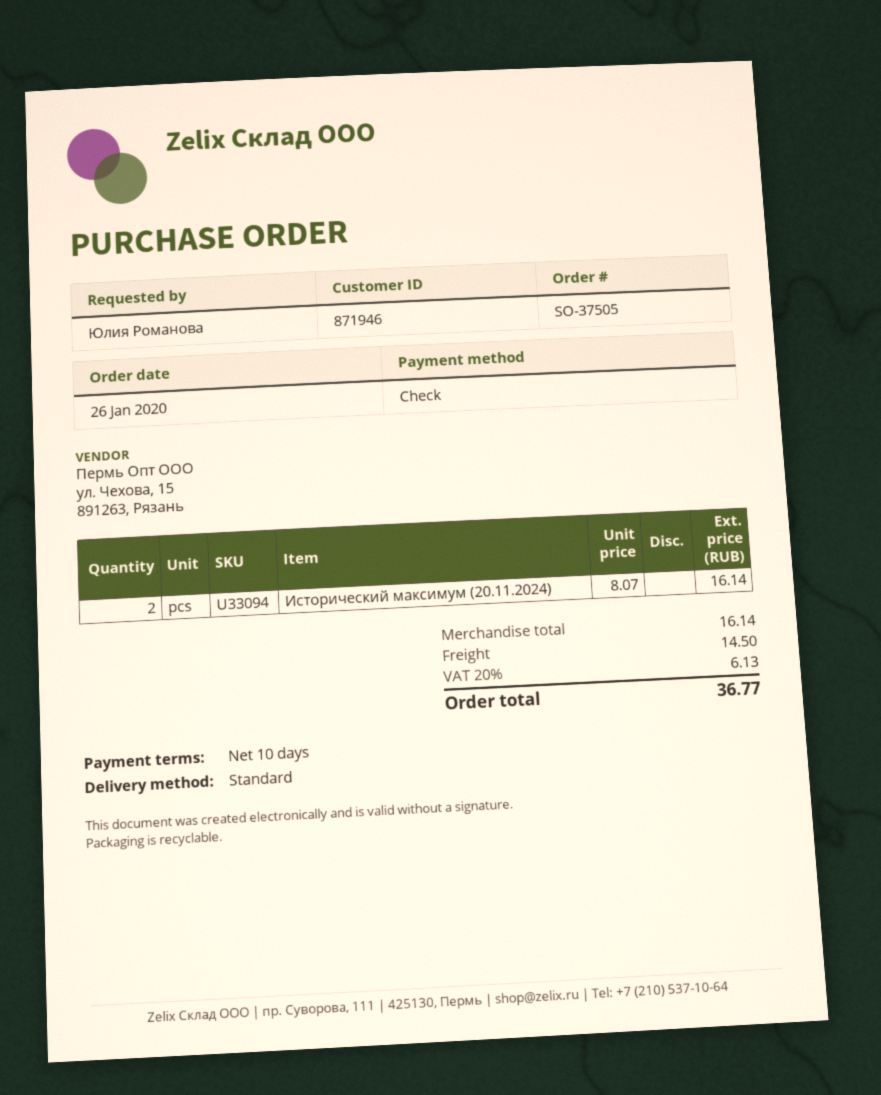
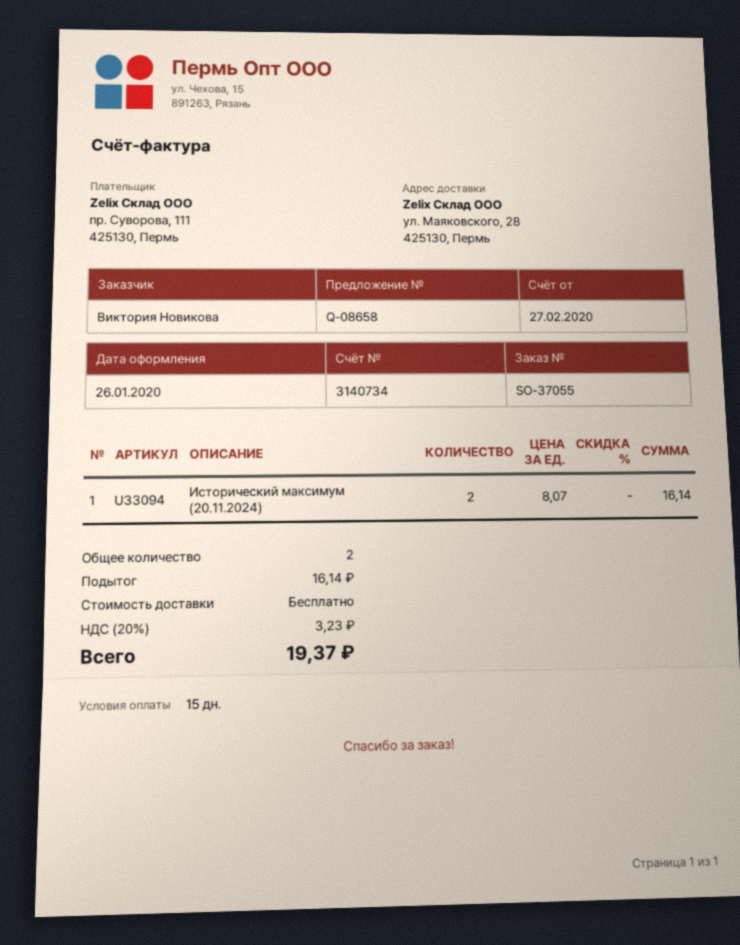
order number: SO-37505 -> SO-37055
payment terms: 10 days -> 15 days
ordered by: Юлия Романова -> Виктория Новикова
shipping: 14.50 -> 0.00
tax: 20% = 6.13 -> 20% = 3.23
total: 36.77 -> 19.37

